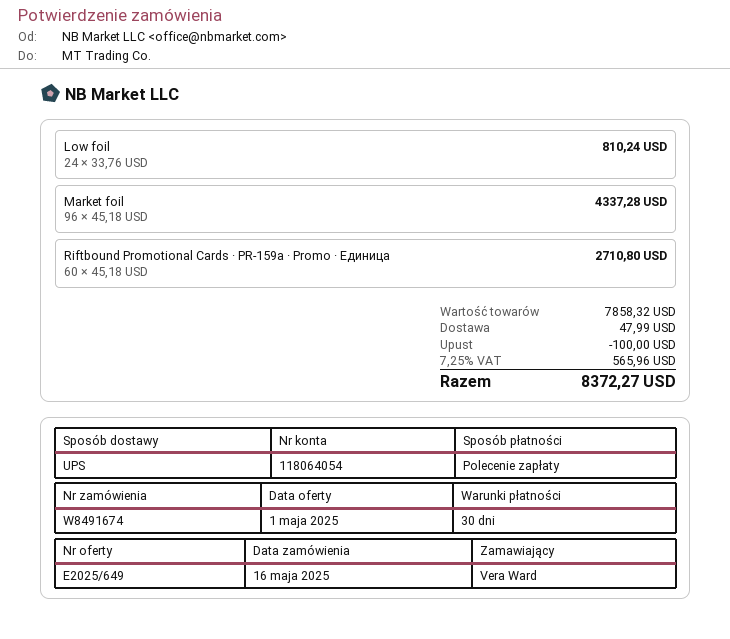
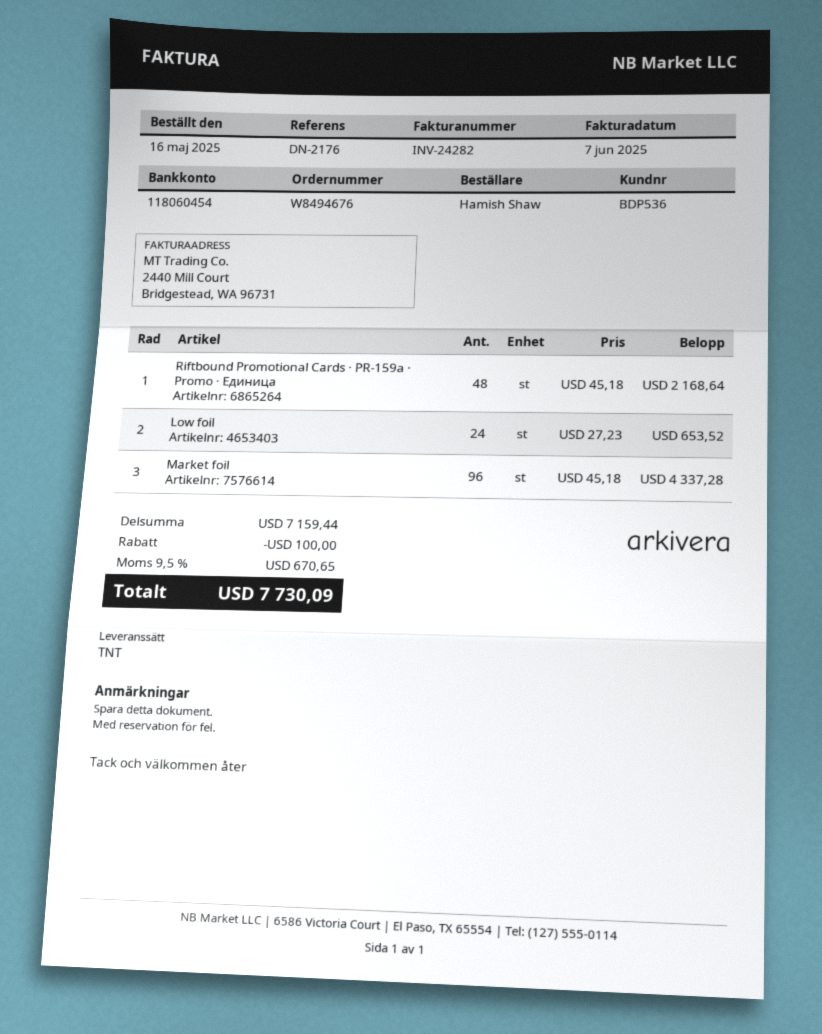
order number: W8491674 -> W8494676
ordered by: Vera Ward -> Hamish Shaw
bank account: 118064054 -> 118060454
shipping method: UPS -> TNT
Low foil: 24 x 33.76 = 810.24 -> 24 x 27.23 = 653.52
Riftbound Promotional Cards · PR-159a · Promo · Единица: 60 x 45.18 = 2710.80 -> 48 x 45.18 = 2168.64
subtotal: 7858.32 -> 7159.44
shipping: 47.99 -> none
tax: 7.25% = 565.96 -> 9.5% = 670.65
total: 8372.27 -> 7730.09

